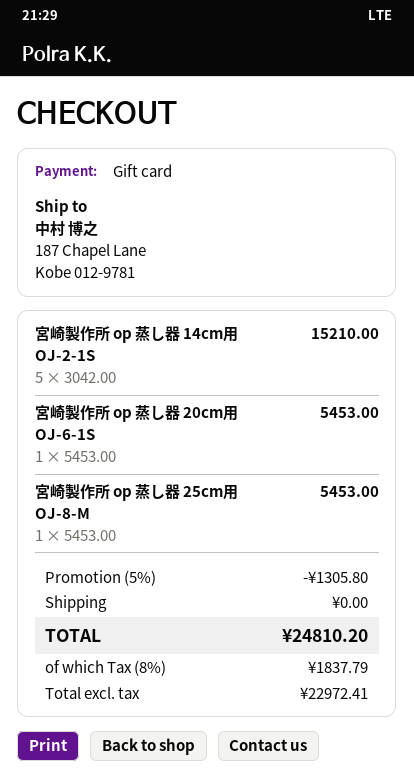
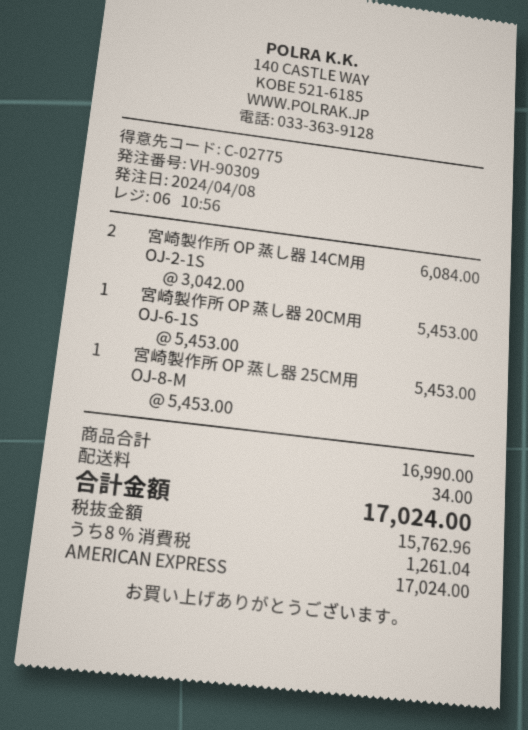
payment method: gift card -> American Express
宮崎製作所 op 蒸し器 14cm用 OJ-2-1S: 5 x 3042.00 = 15210.00 -> 2 x 3042.00 = 6084.00
discount: 5% = 1305.80 -> none
shipping: 0.00 -> 34.00
net: 22972.41 -> 15762.96
tax: 8% = 1837.79 -> 8% = 1261.04
total: 24810.20 -> 17024.00

